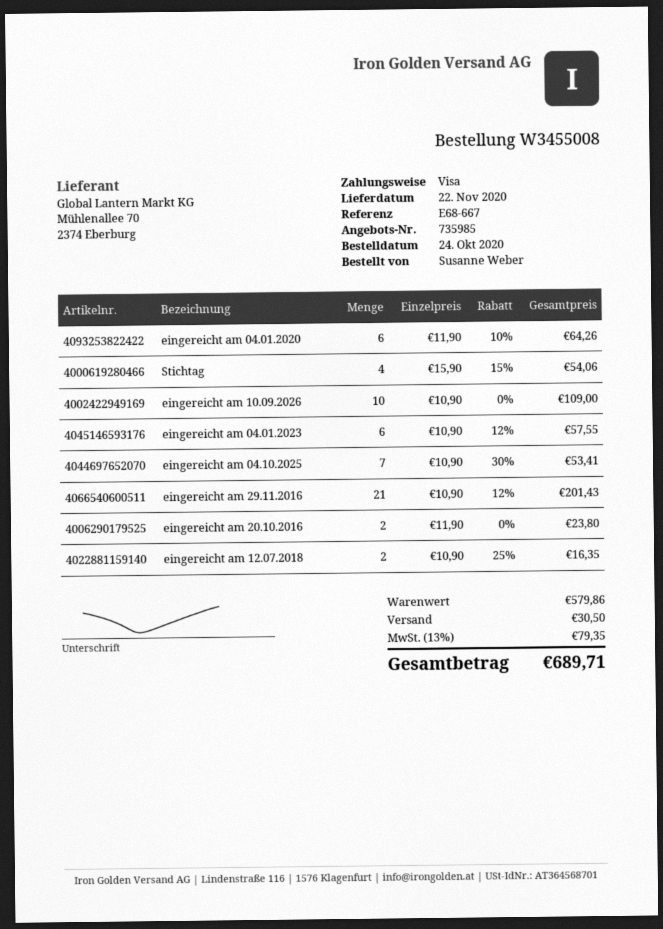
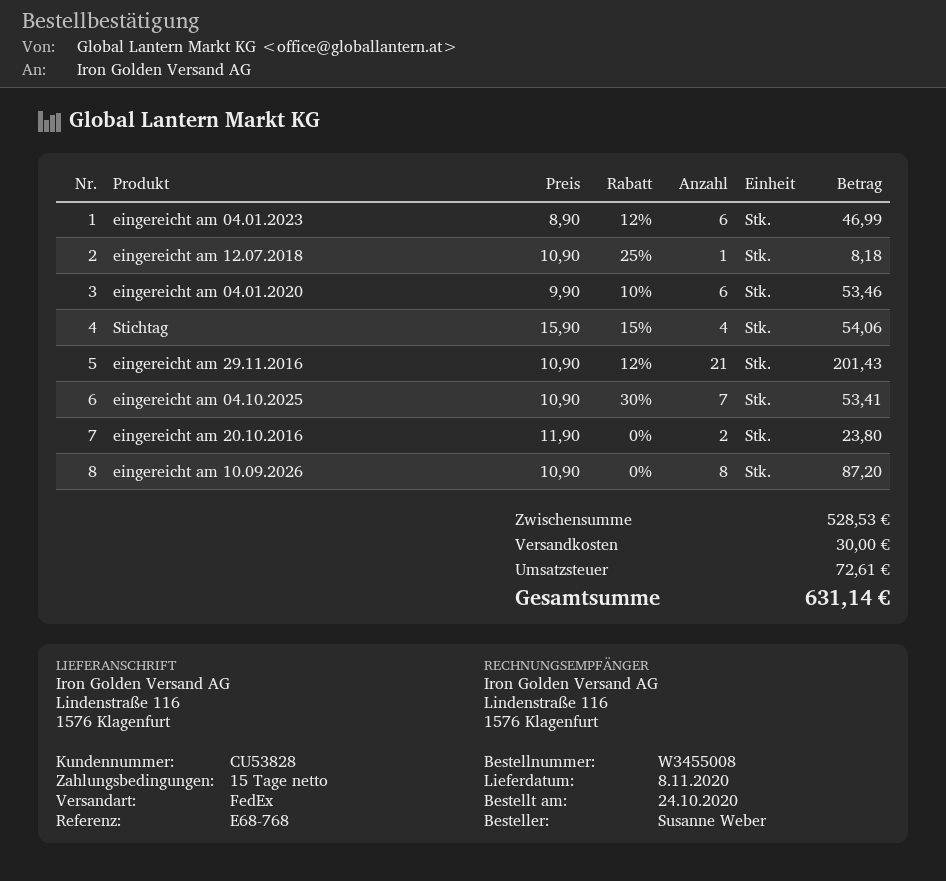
delivery date: 2020-11-22 -> 2020-11-08
reference: E68-667 -> E68-768
eingereicht am 04.01.2020: 6 x 11.90 - 10% = 64.26 -> 6 x 9.90 - 10% = 53.46
eingereicht am 10.09.2026: 10 x 10.90 = 109.00 -> 8 x 10.90 = 87.20
eingereicht am 04.01.2023: 6 x 10.90 - 12% = 57.55 -> 6 x 8.90 - 12% = 46.99
eingereicht am 12.07.2018: 2 x 10.90 - 25% = 16.35 -> 1 x 10.90 - 25% = 8.18
subtotal: 579.86 -> 528.53
shipping: 30.50 -> 30.00
tax: 79.35 -> 72.61
total: 689.71 -> 631.14

